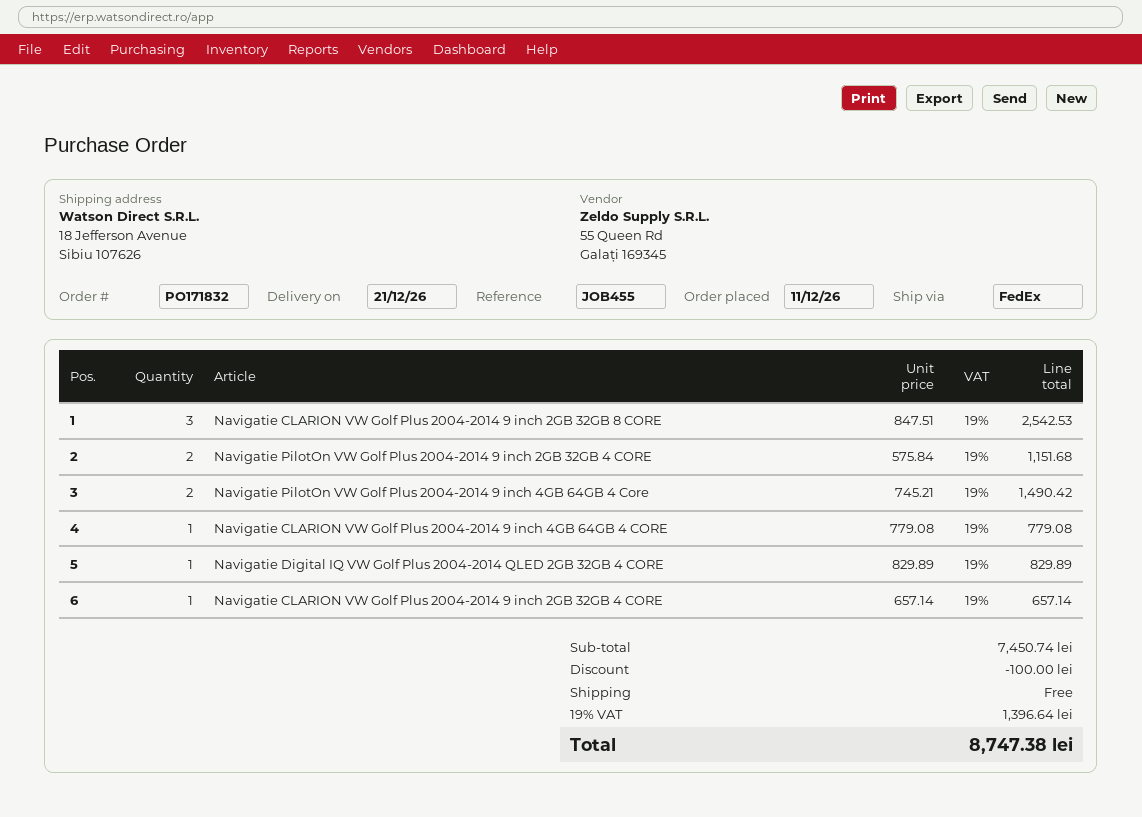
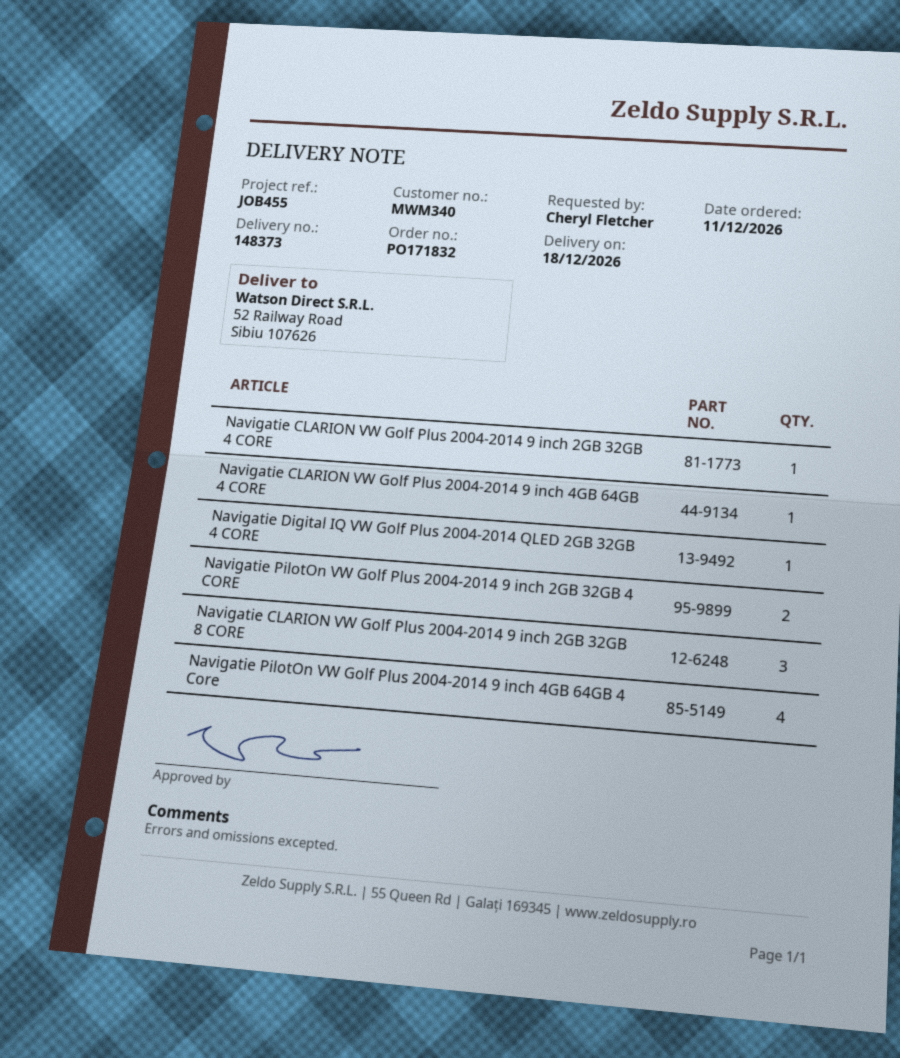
delivery date: 2026-12-21 -> 2026-12-18
ship to: 18 Jefferson Avenue, Sibiu 107626 -> 52 Railway Road, Sibiu 107626
Navigatie PilotOn VW Golf Plus 2004-2014 9 inch 4GB 64GB 4 Core: 2 -> 4

